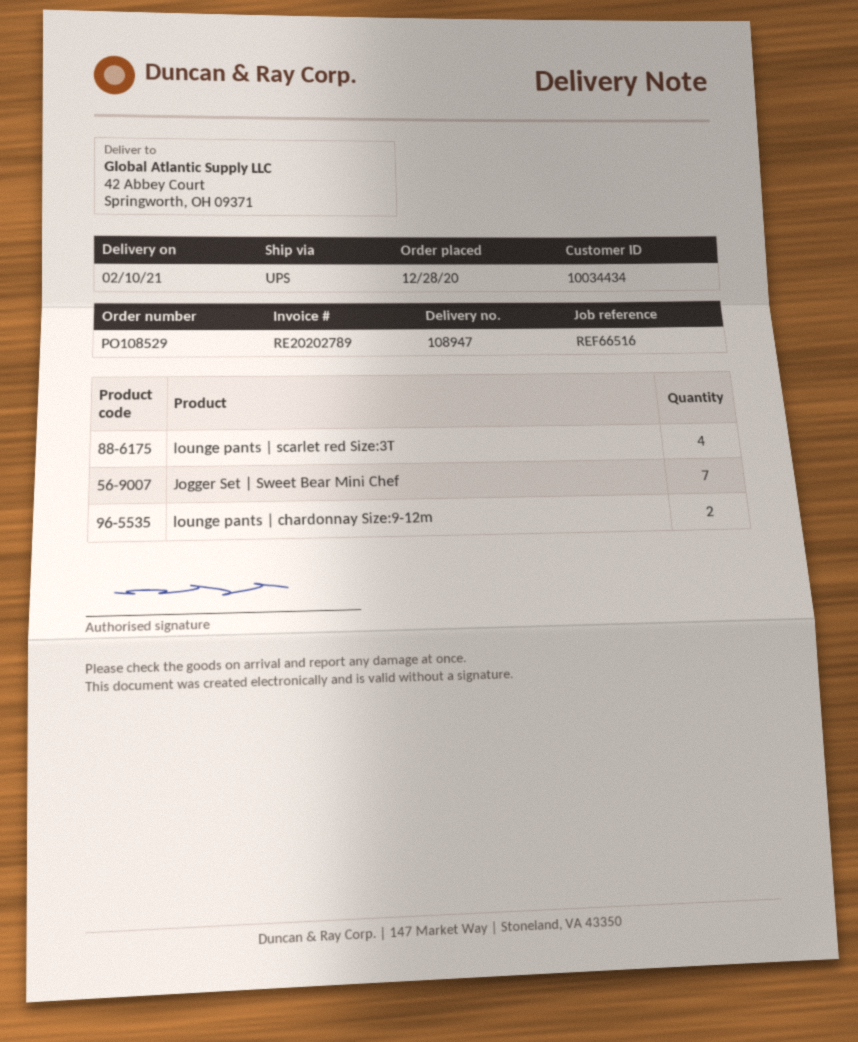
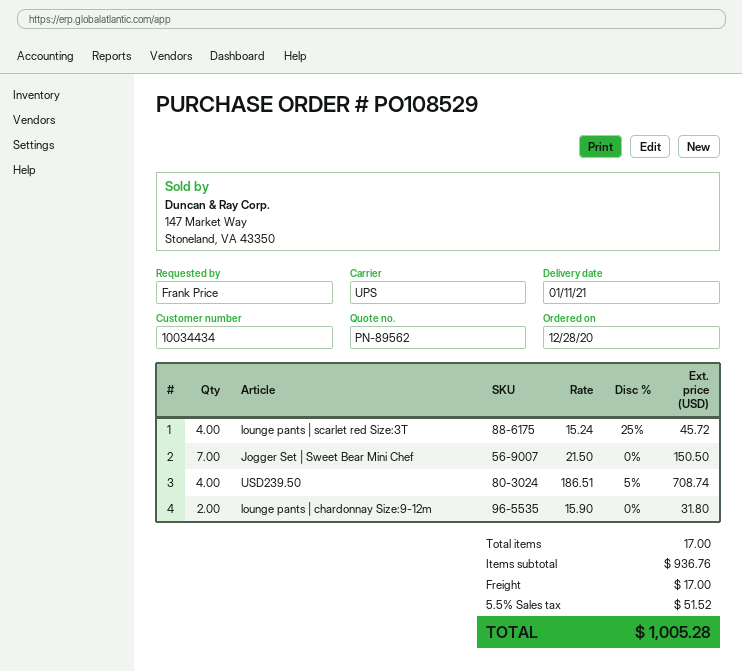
delivery date: 2021-02-10 -> 2021-01-11
USD239.50: none -> 4

